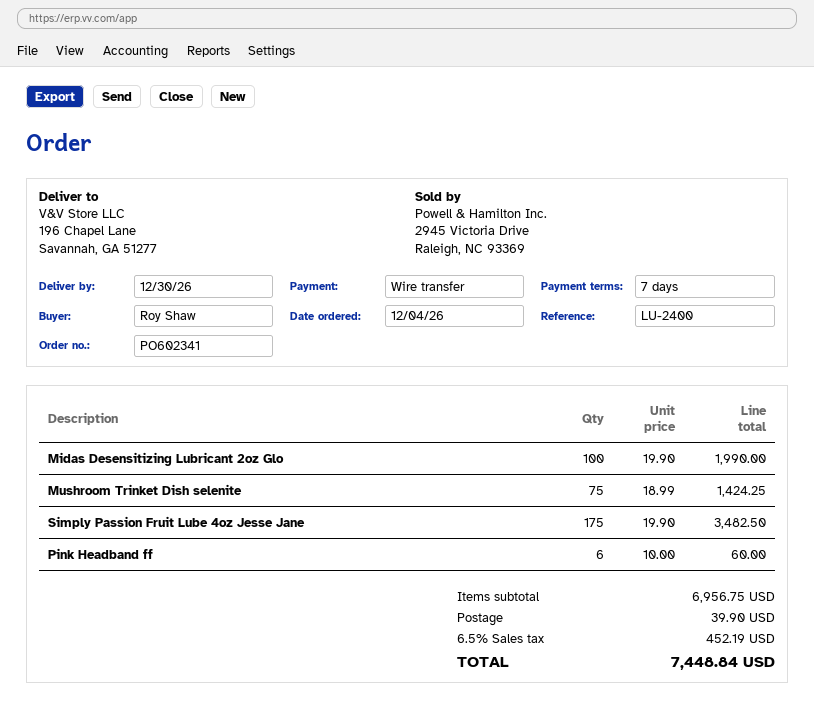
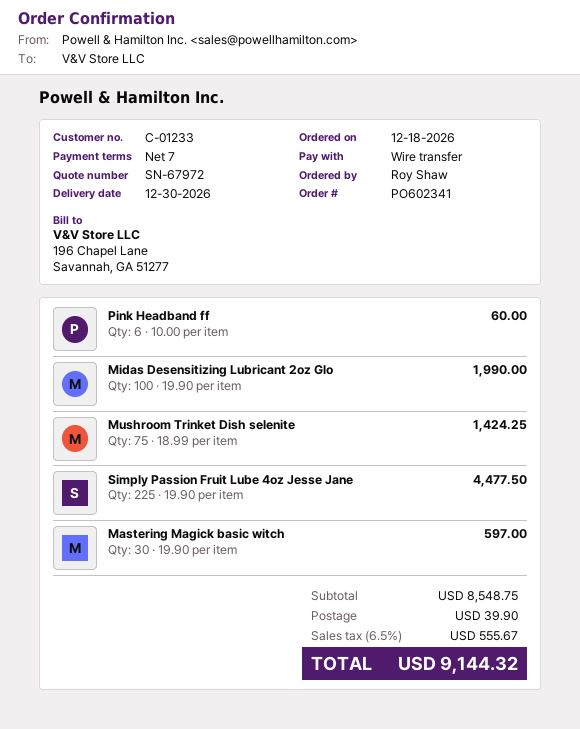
order date: 2026-12-04 -> 2026-12-18
Simply Passion Fruit Lube 4oz Jesse Jane: 175 x 19.90 = 3482.50 -> 225 x 19.90 = 4477.50
Mastering Magick basic witch: none -> 30 x 19.90 = 597.00
subtotal: 6956.75 -> 8548.75
tax: 6.5% = 452.19 -> 6.5% = 555.67
total: 7448.84 -> 9144.32

